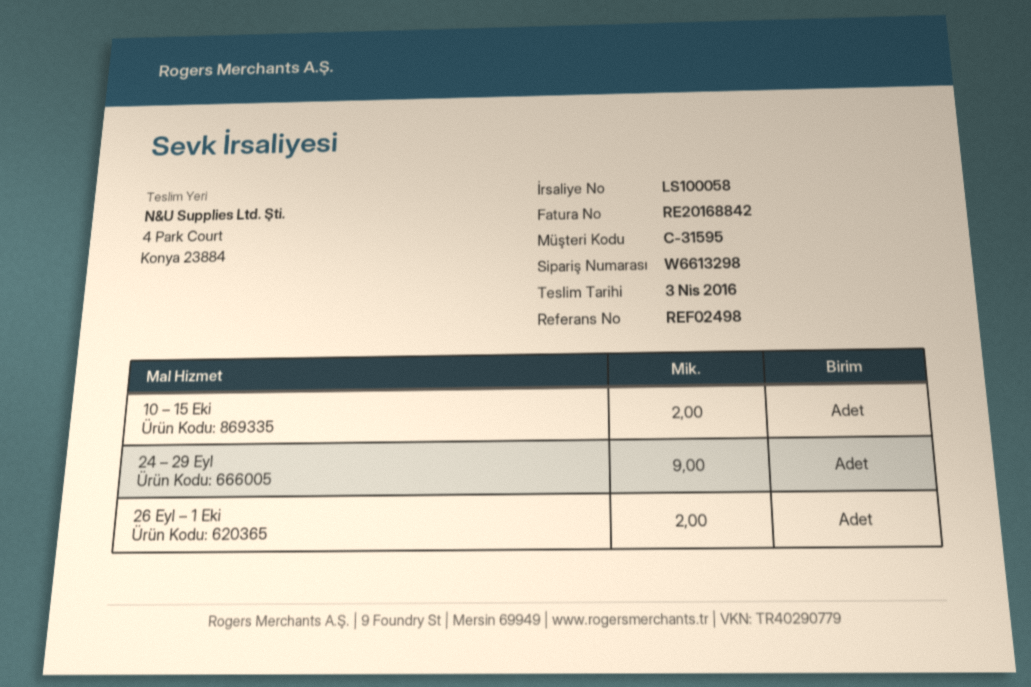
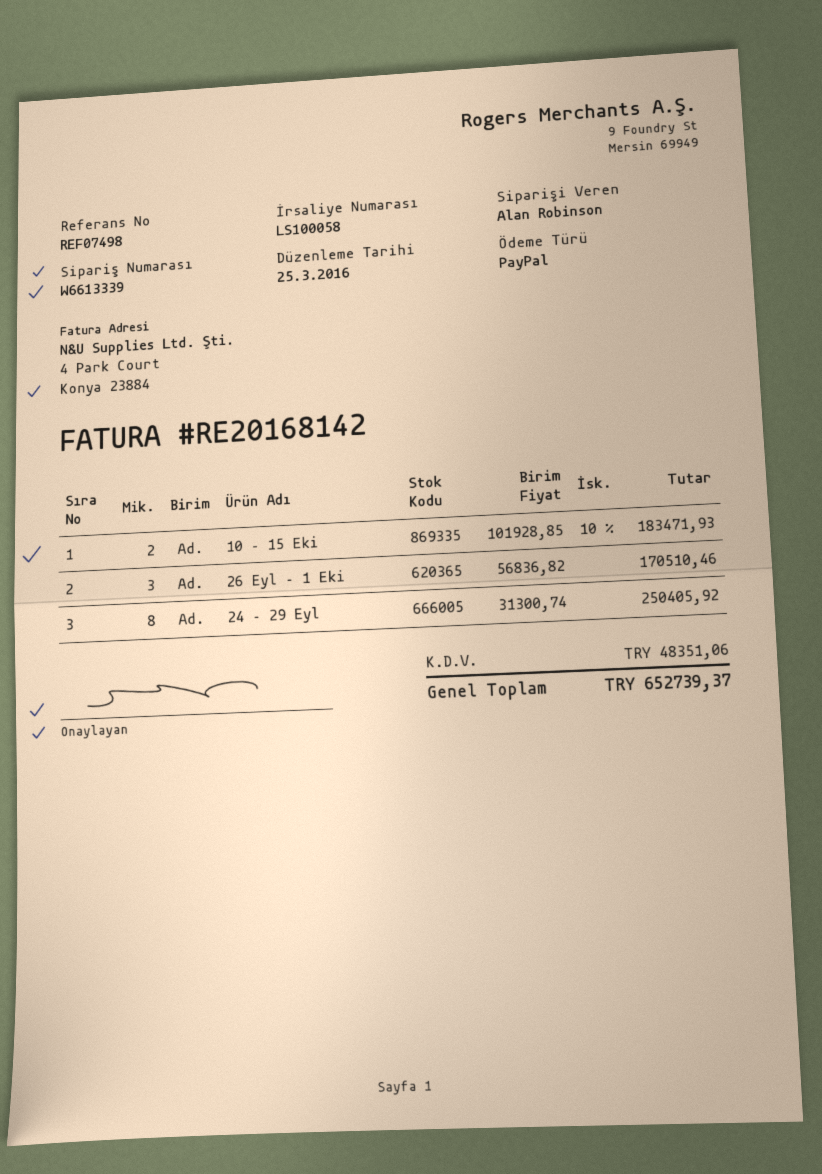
order number: W6613298 -> W6613339
invoice number: RE20168842 -> RE20168142
reference: REF02498 -> REF07498
24 – 29 Eyl: 9 -> 8
26 Eyl – 1 Eki: 2 -> 3

